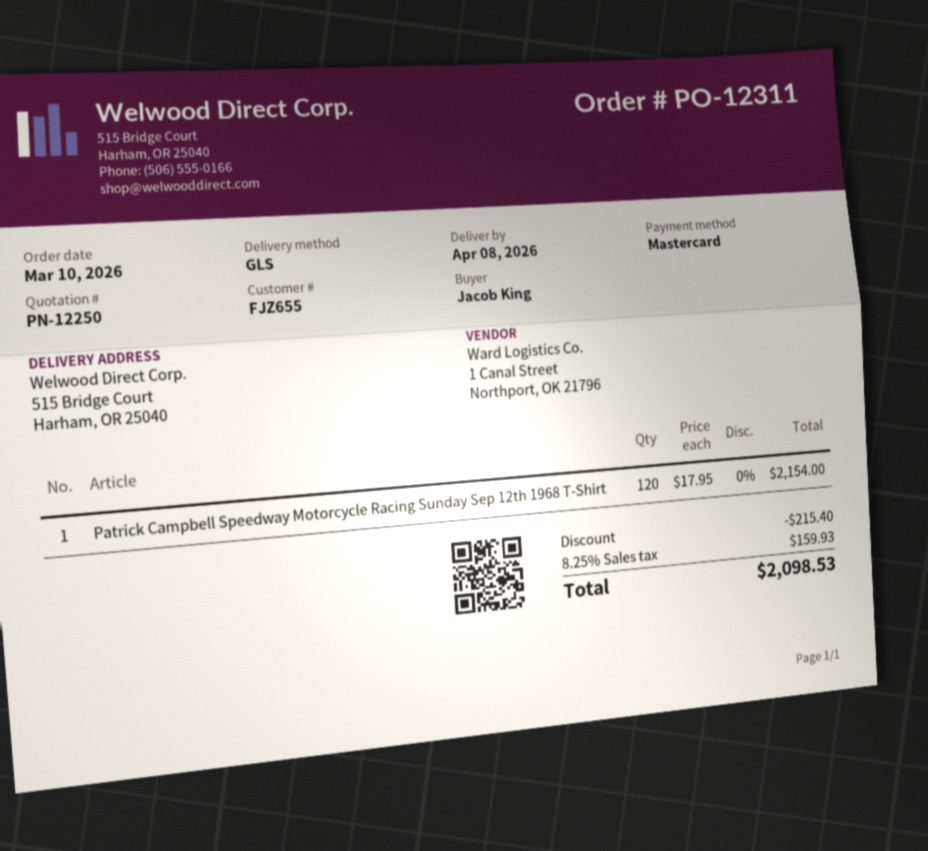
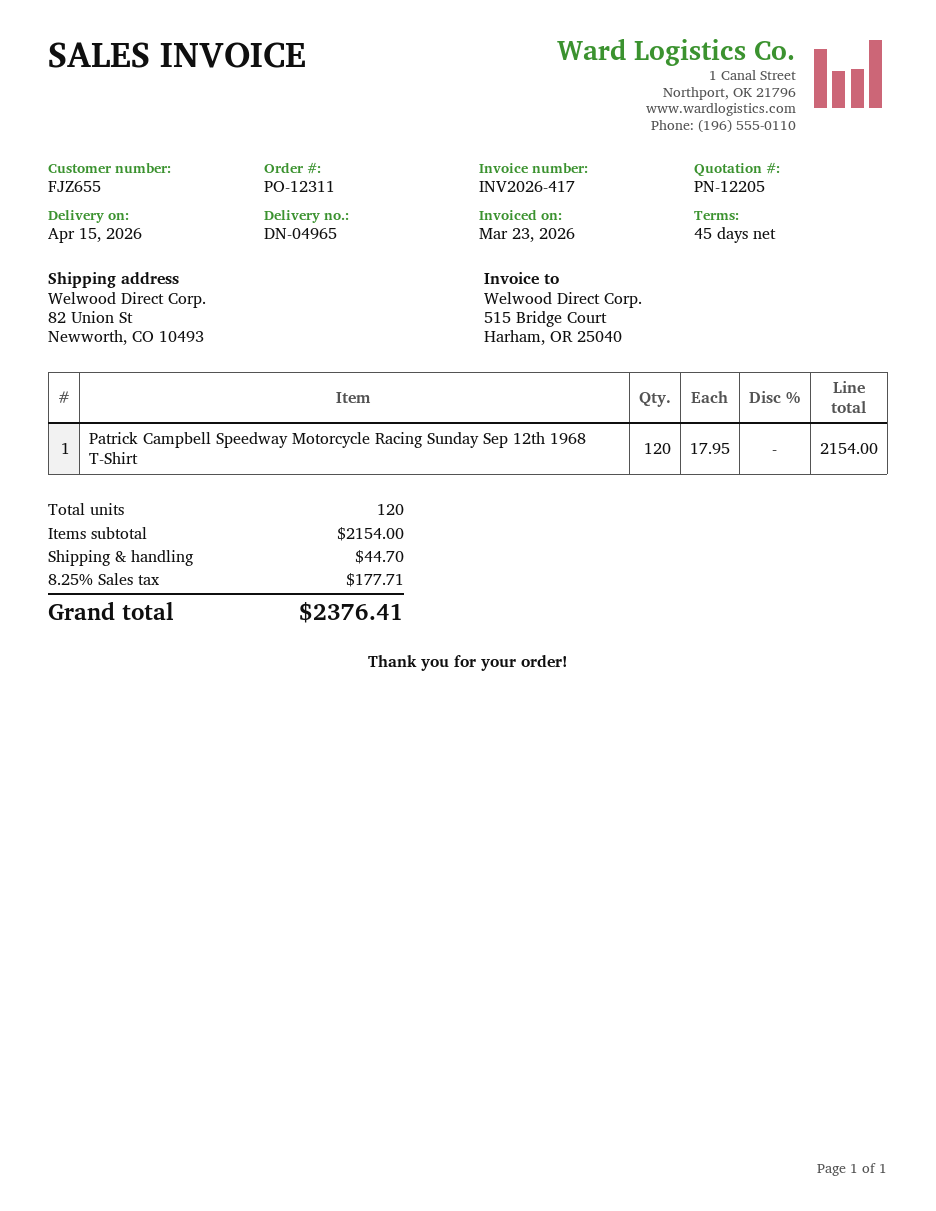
quote number: PN-12250 -> PN-12205
delivery date: 2026-04-08 -> 2026-04-15
ship to: 515 Bridge Court, Harham, OR 25040 -> 82 Union St, Newworth, CO 10493
discount: 215.40 -> none
shipping: none -> 44.70
tax: 8.25% = 159.93 -> 8.25% = 177.71
total: 2098.53 -> 2376.41

